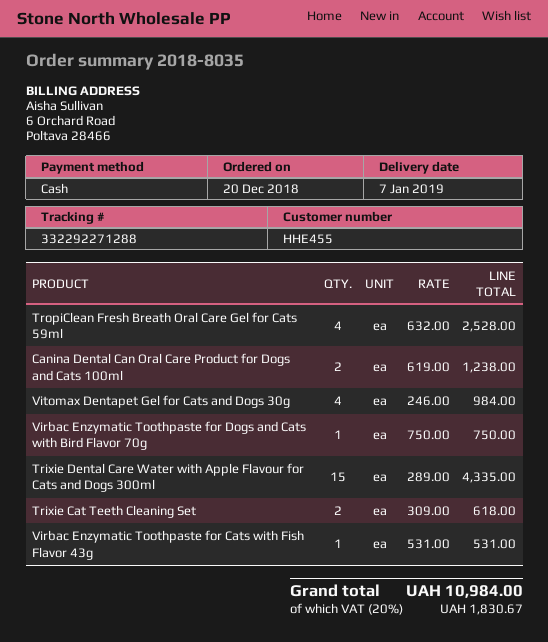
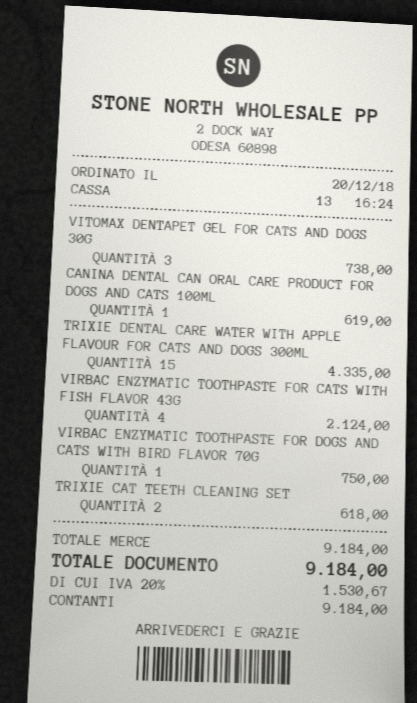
TropiClean Fresh Breath Oral Care Gel for Cats 59ml: 4 for 2528.00 -> none
Canina Dental Can Oral Care Product for Dogs and Cats 100ml: 2 for 1238.00 -> 1 for 619.00
Vitomax Dentapet Gel for Cats and Dogs 30g: 4 for 984.00 -> 3 for 738.00
Virbac Enzymatic Toothpaste for Cats with Fish Flavor 43g: 1 for 531.00 -> 4 for 2124.00
tax: 20% = 1830.67 -> 20% = 1530.67
total: 10984.00 -> 9184.00

